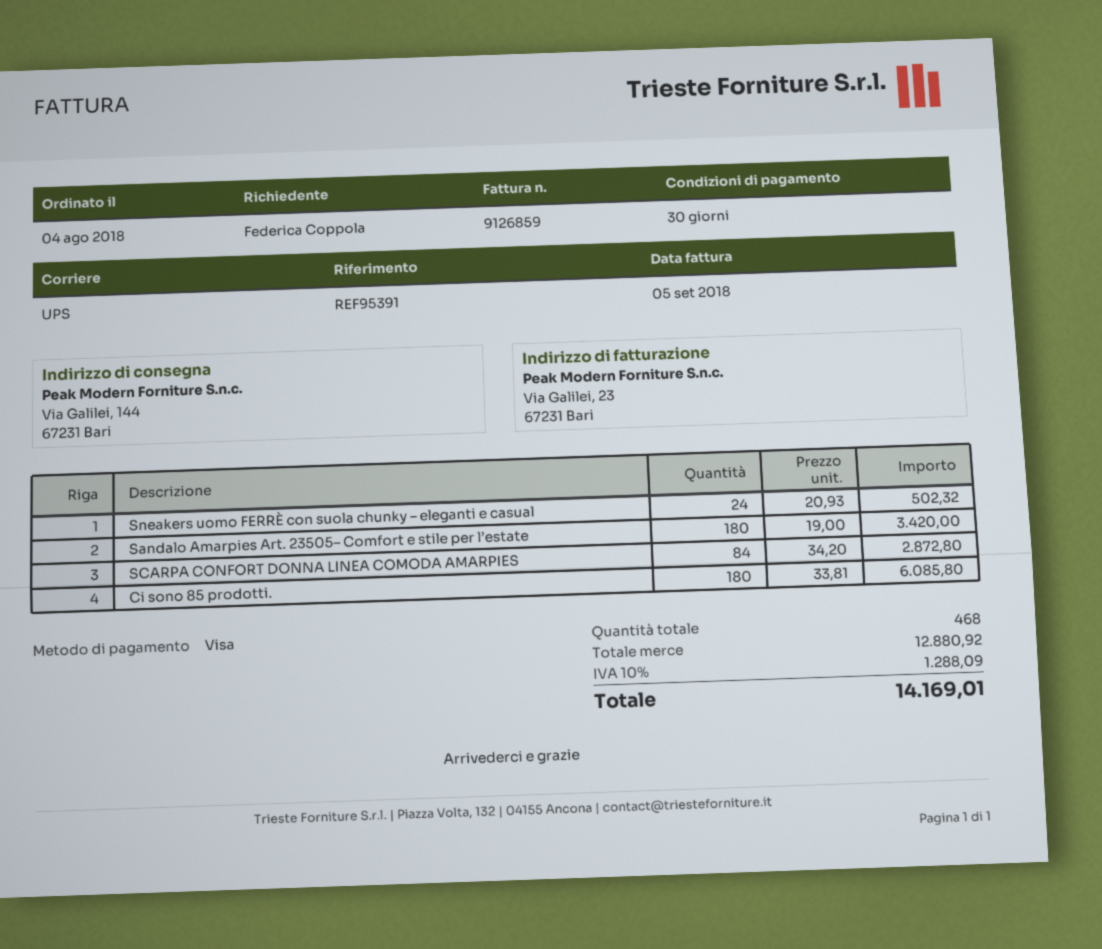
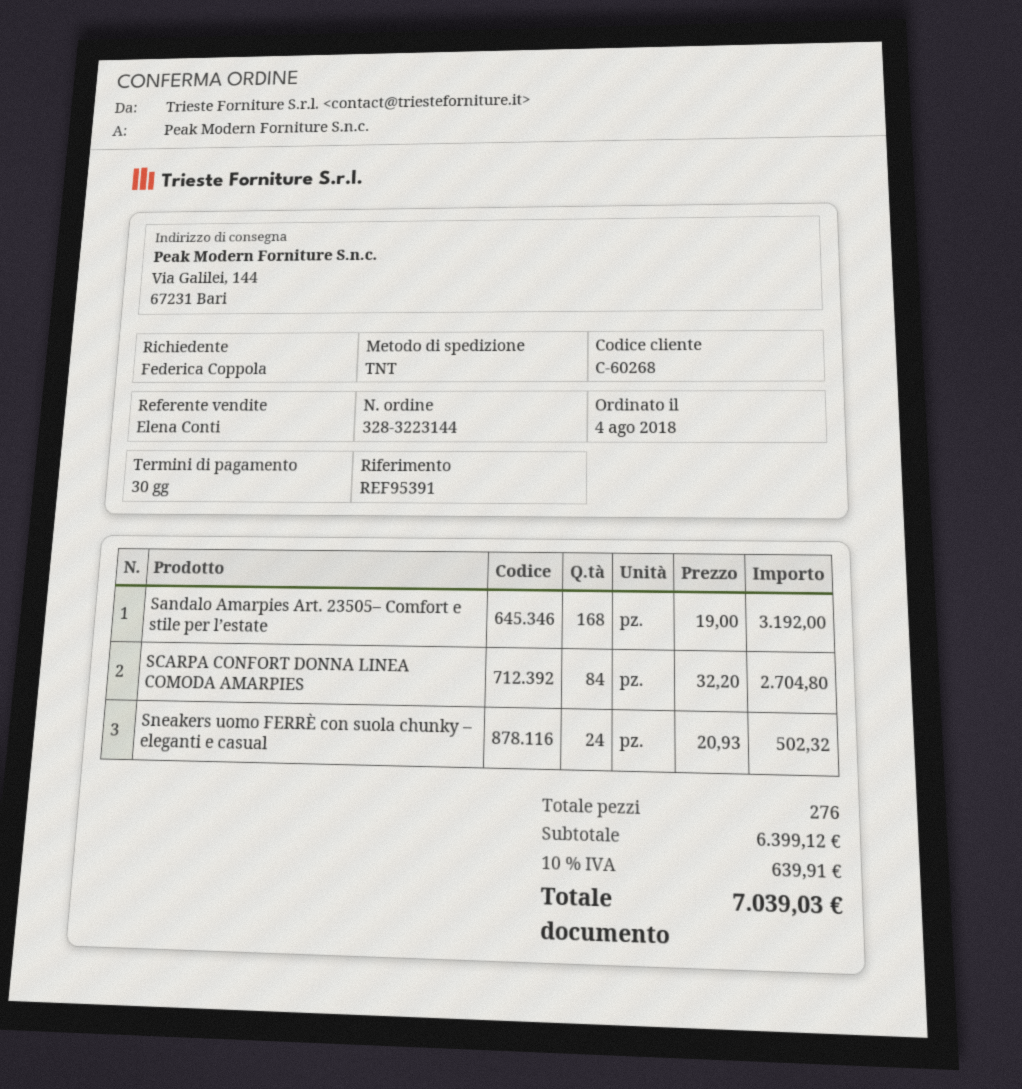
shipping method: UPS -> TNT
Sandalo Amarpies Art. 23505– Comfort e stile per l’estate: 180 x 19.00 = 3420.00 -> 168 x 19.00 = 3192.00
SCARPA CONFORT DONNA LINEA COMODA AMARPIES: 84 x 34.20 = 2872.80 -> 84 x 32.20 = 2704.80
Ci sono 85 prodotti.: 180 x 33.81 = 6085.80 -> none
total quantity: 468 -> 276
subtotal: 12880.92 -> 6399.12
tax: 10% = 1288.09 -> 10% = 639.91
total: 14169.01 -> 7039.03

